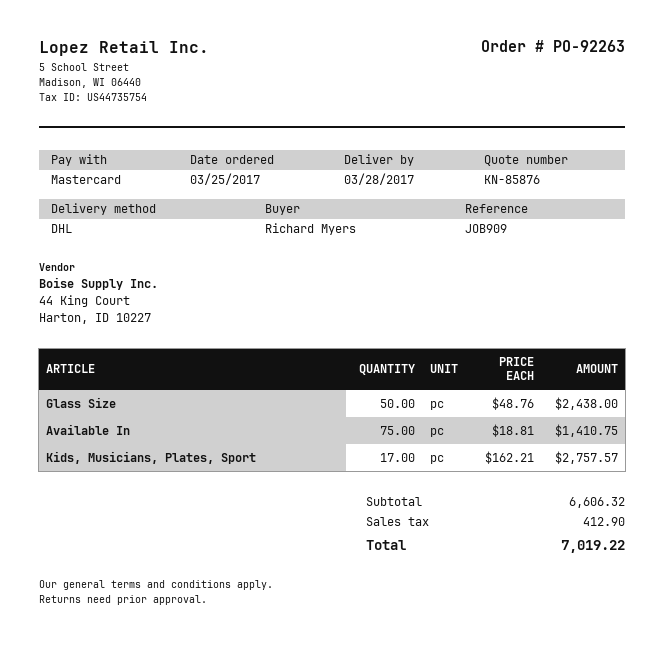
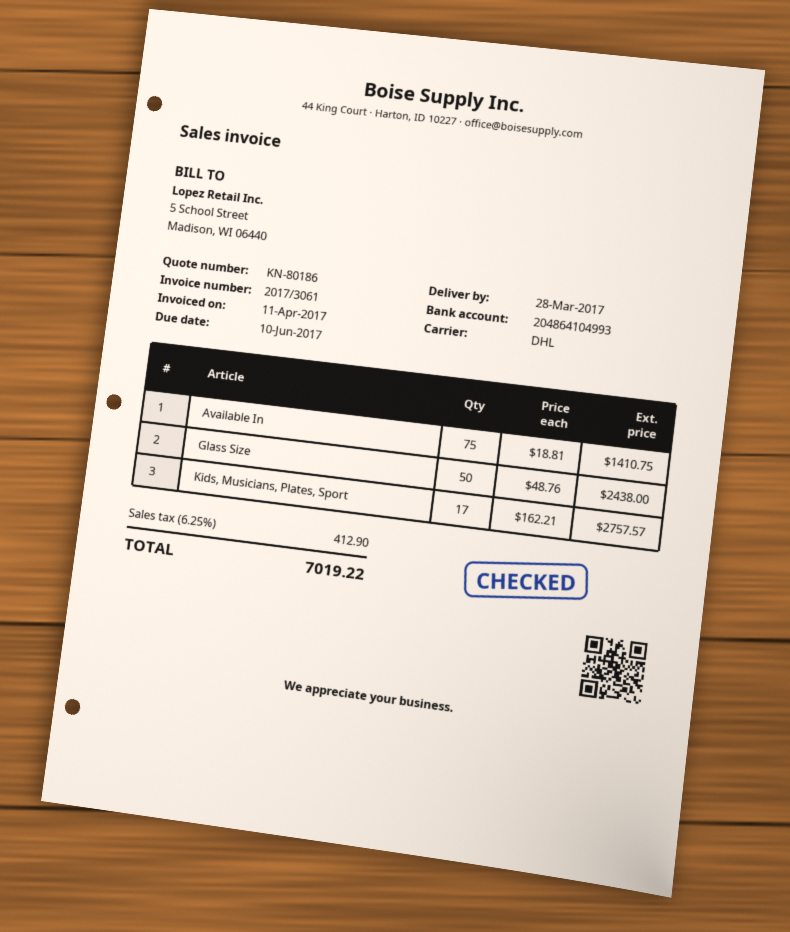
quote number: KN-85876 -> KN-80186

